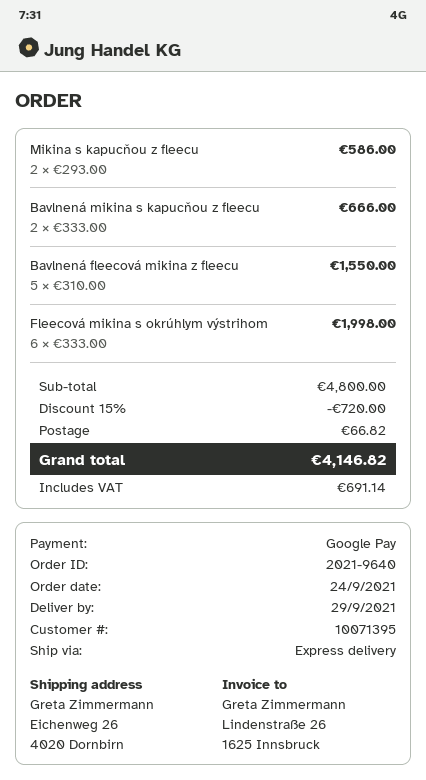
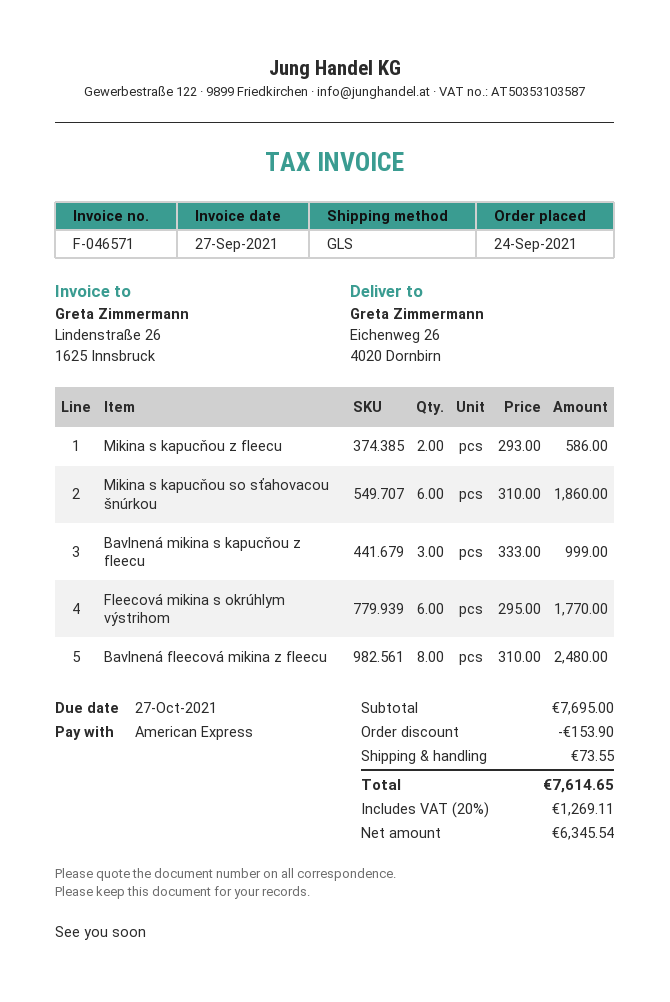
payment method: Google Pay -> American Express
shipping method: express -> GLS
Bavlnená mikina s kapucňou z fleecu: 2 x 333.00 = 666.00 -> 3 x 333.00 = 999.00
Bavlnená fleecová mikina z fleecu: 5 x 310.00 = 1550.00 -> 8 x 310.00 = 2480.00
Fleecová mikina s okrúhlym výstrihom: 6 x 333.00 = 1998.00 -> 6 x 295.00 = 1770.00
Mikina s kapucňou so sťahovacou šnúrkou: none -> 6 x 310.00 = 1860.00
subtotal: 4800.00 -> 7695.00
discount: 720.00 -> 153.90
shipping: 66.82 -> 73.55
tax: 691.14 -> 1269.11
total: 4146.82 -> 7614.65

